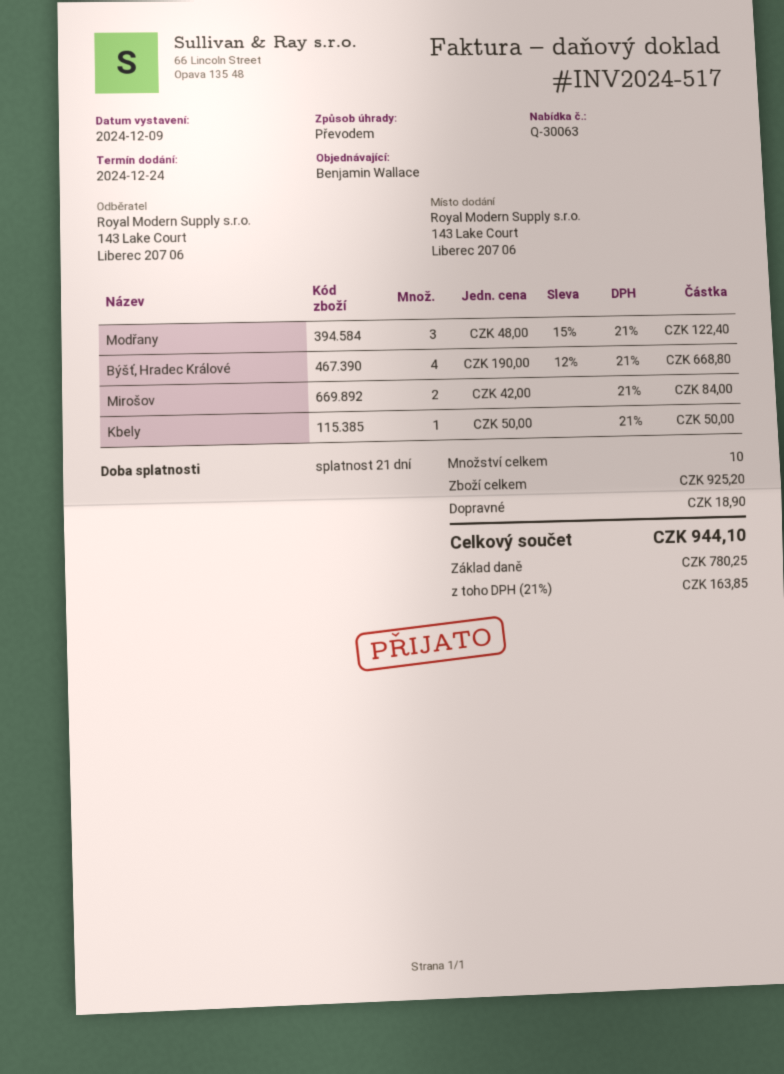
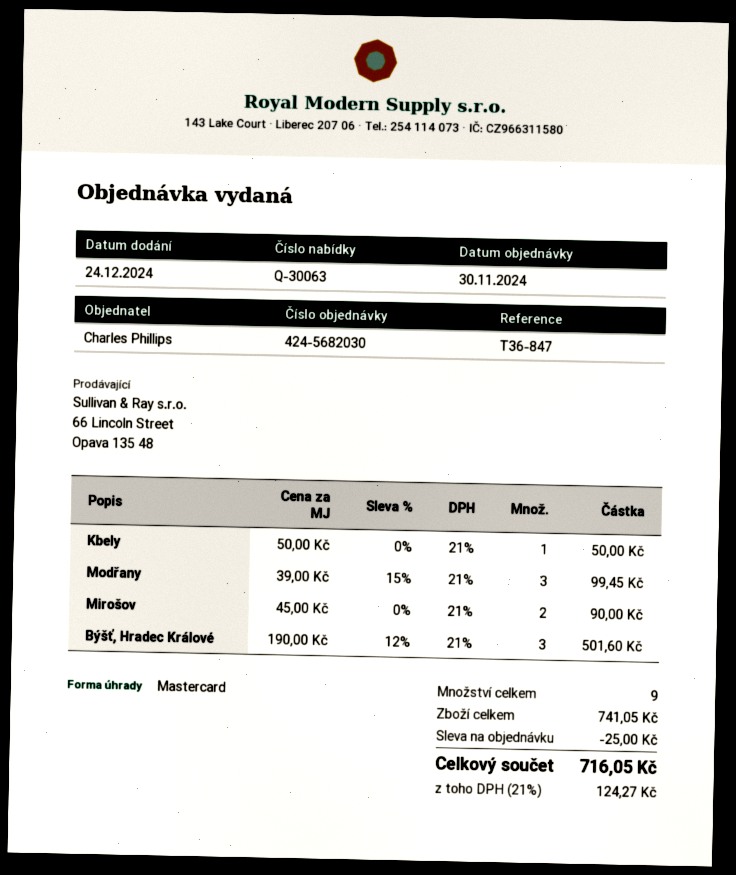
ordered by: Benjamin Wallace -> Charles Phillips
payment method: bank transfer -> Mastercard
Modřany: 3 x 48.00 - 15% = 122.40 -> 3 x 39.00 - 15% = 99.45
Býšť, Hradec Králové: 4 x 190.00 - 12% = 668.80 -> 3 x 190.00 - 12% = 501.60
Mirošov: 2 x 42.00 = 84.00 -> 2 x 45.00 = 90.00
total quantity: 10 -> 9
subtotal: 925.20 -> 741.05
discount: none -> 25.00
shipping: 18.90 -> none
tax: 21% = 163.85 -> 21% = 124.27
total: 944.10 -> 716.05

